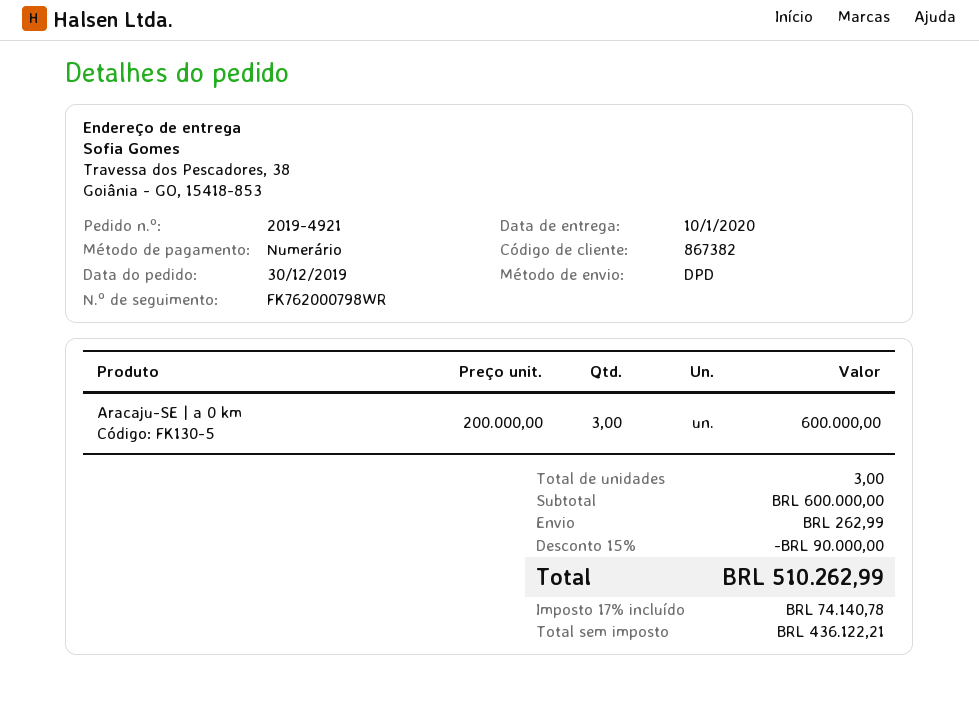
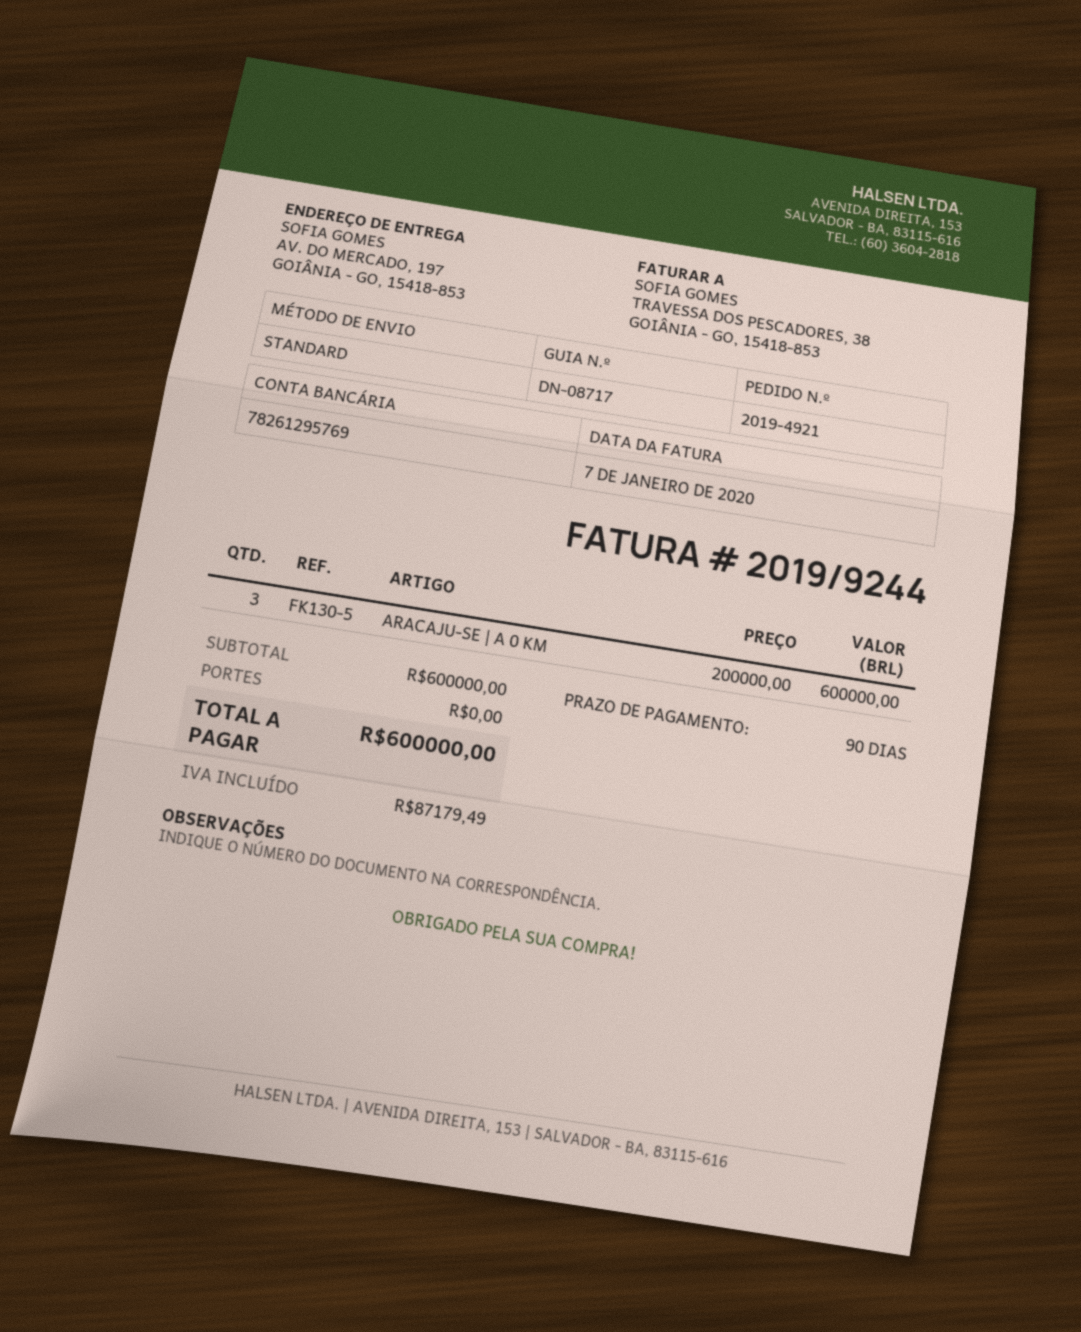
shipping method: DPD -> standard
ship to: Travessa dos Pescadores, 38, Goiânia - GO, 15418-853 -> AV. DO MERCADO, 197, GOIÂNIA - GO, 15418-853
discount: 15% = 90000.00 -> none
shipping: 262.99 -> 0.00
tax: 74140.78 -> 87179.49
total: 510262.99 -> 600000.00

